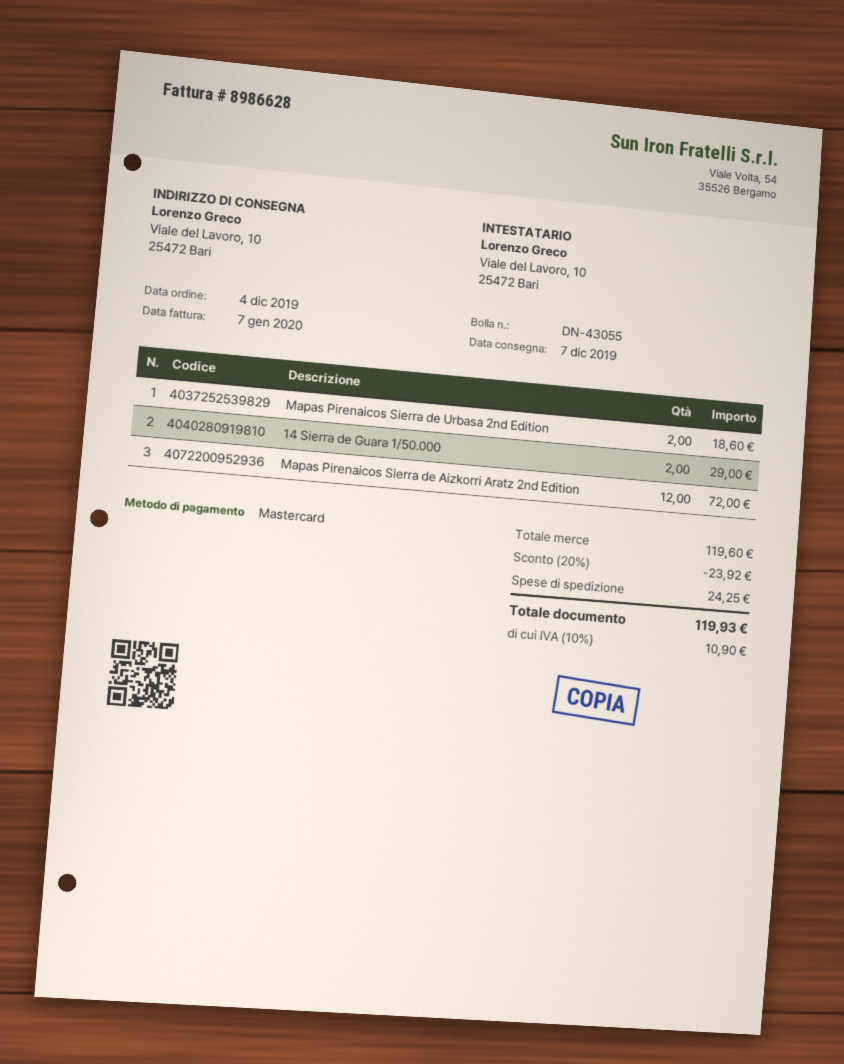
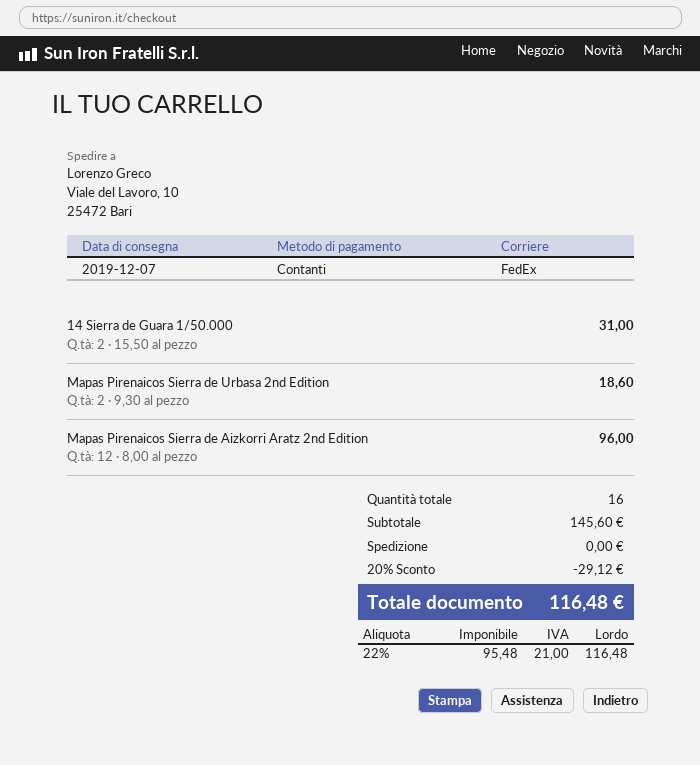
payment method: Mastercard -> cash
14 Sierra de Guara 1/50.000: 2 for 29.00 -> 2 for 31.00
Mapas Pirenaicos Sierra de Aizkorri Aratz 2nd Edition: 12 for 72.00 -> 12 for 96.00
subtotal: 119.60 -> 145.60
discount: 20% = 23.92 -> 20% = 29.12
shipping: 24.25 -> 0.00
tax: 10% = 10.90 -> 22% = 21.00
total: 119.93 -> 116.48

